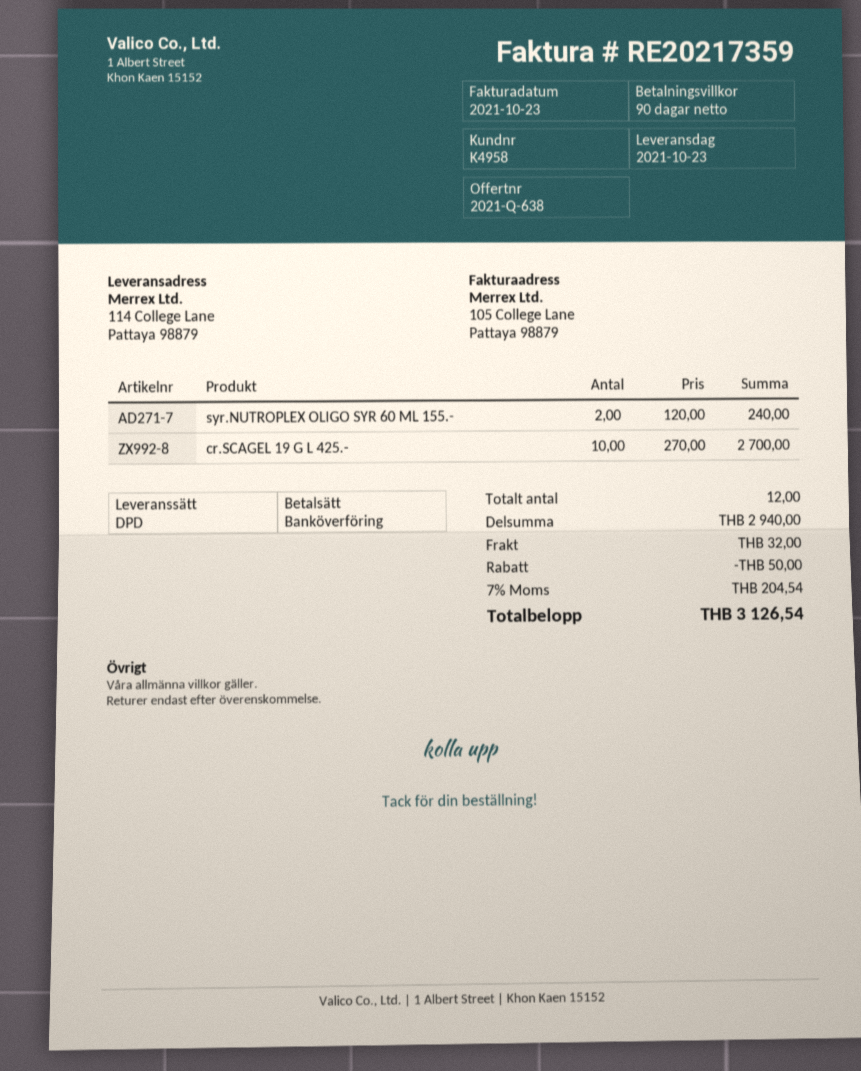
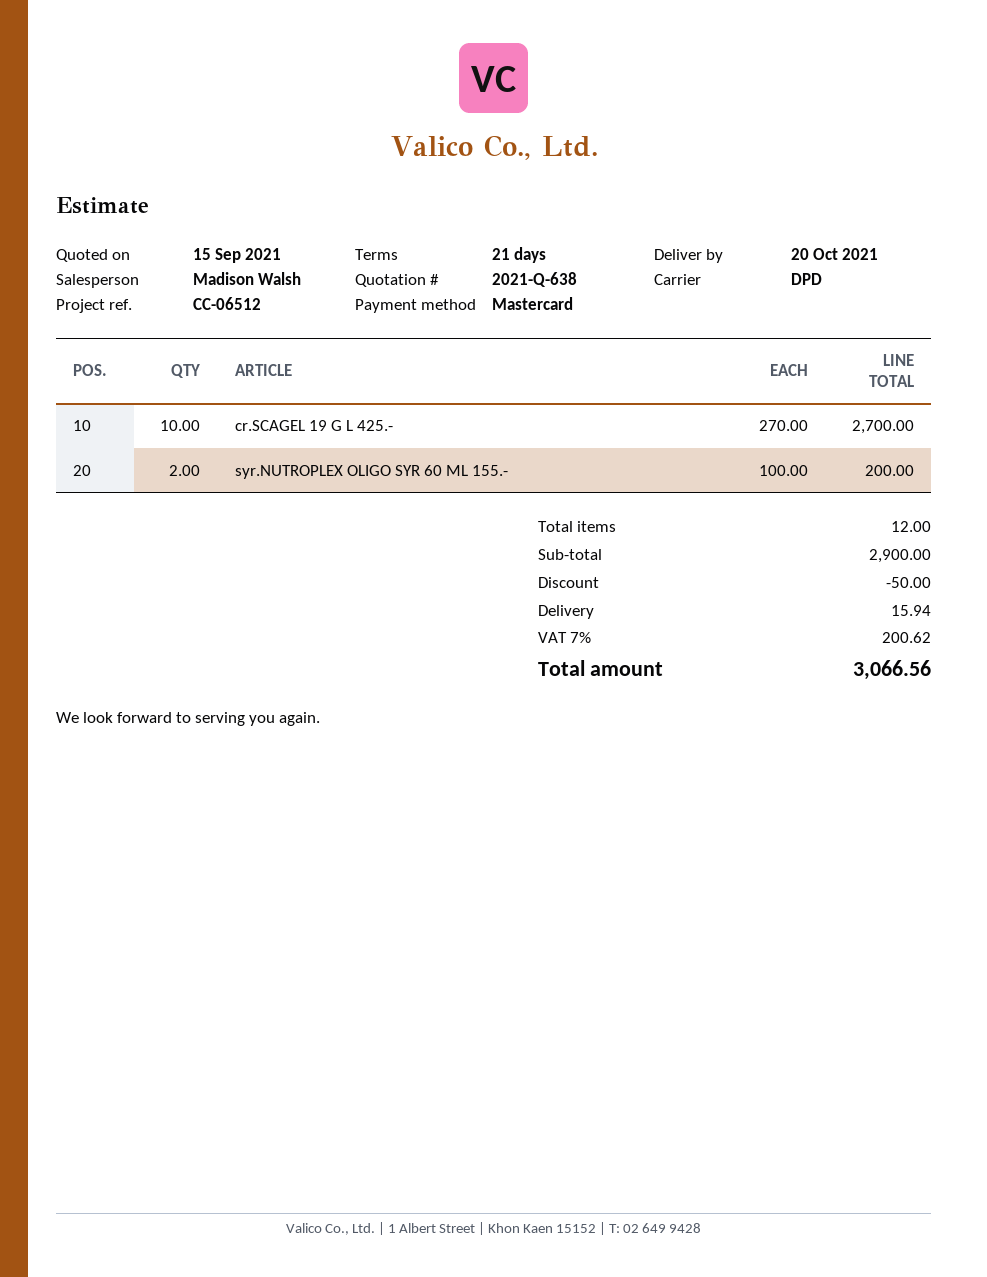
delivery date: 2021-10-23 -> 2021-10-20
payment terms: 90 days -> 21 days
payment method: bank transfer -> Mastercard
syr.NUTROPLEX OLIGO SYR 60 ML 155.-: 2 x 120.00 = 240.00 -> 2 x 100.00 = 200.00
subtotal: 2940.00 -> 2900.00
shipping: 32.00 -> 15.94
tax: 7% = 204.54 -> 7% = 200.62
total: 3126.54 -> 3066.56

